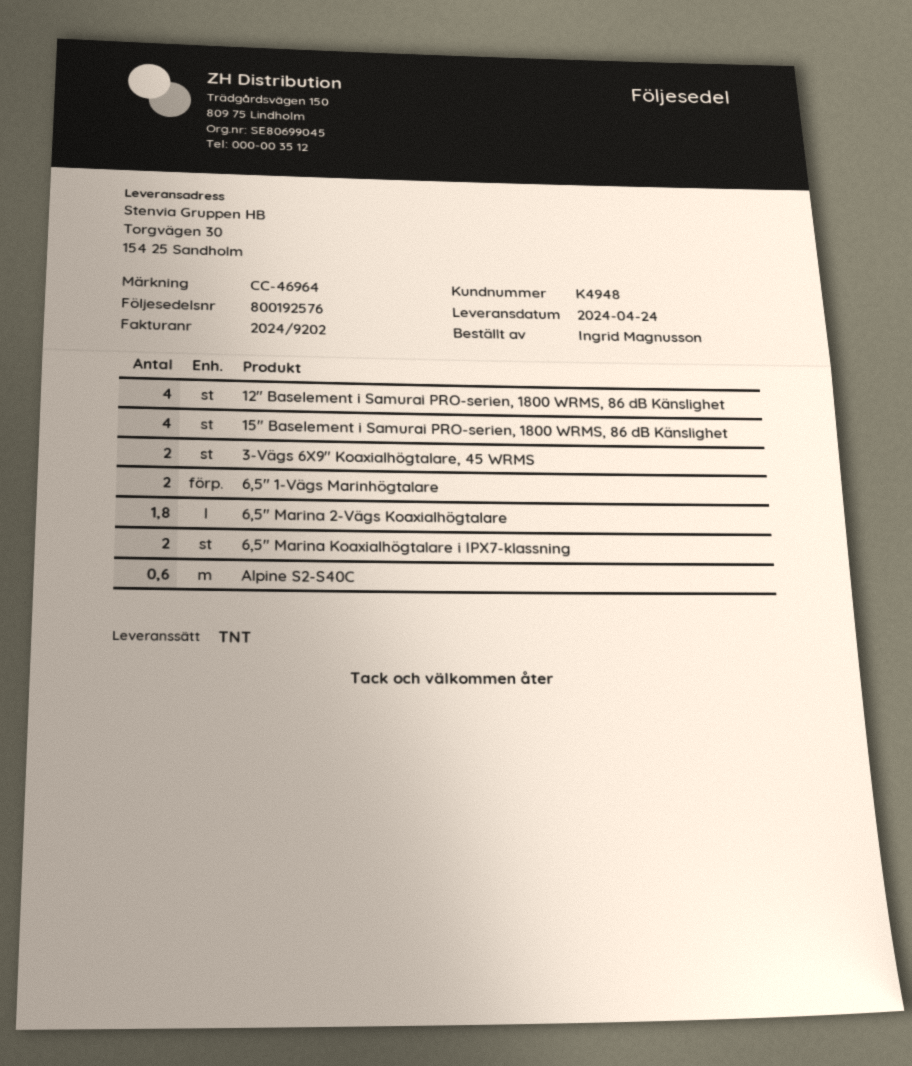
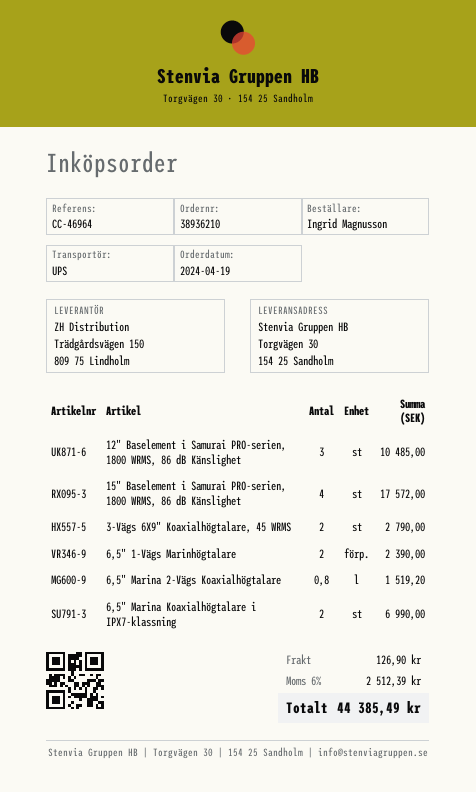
shipping method: TNT -> UPS
12" Baselement i Samurai PRO-serien, 1800 WRMS, 86 dB Känslighet: 4 -> 3
6,5" Marina 2-Vägs Koaxialhögtalare: 1.8 -> 0.8
Alpine S2-S40C: 0.6 -> none

